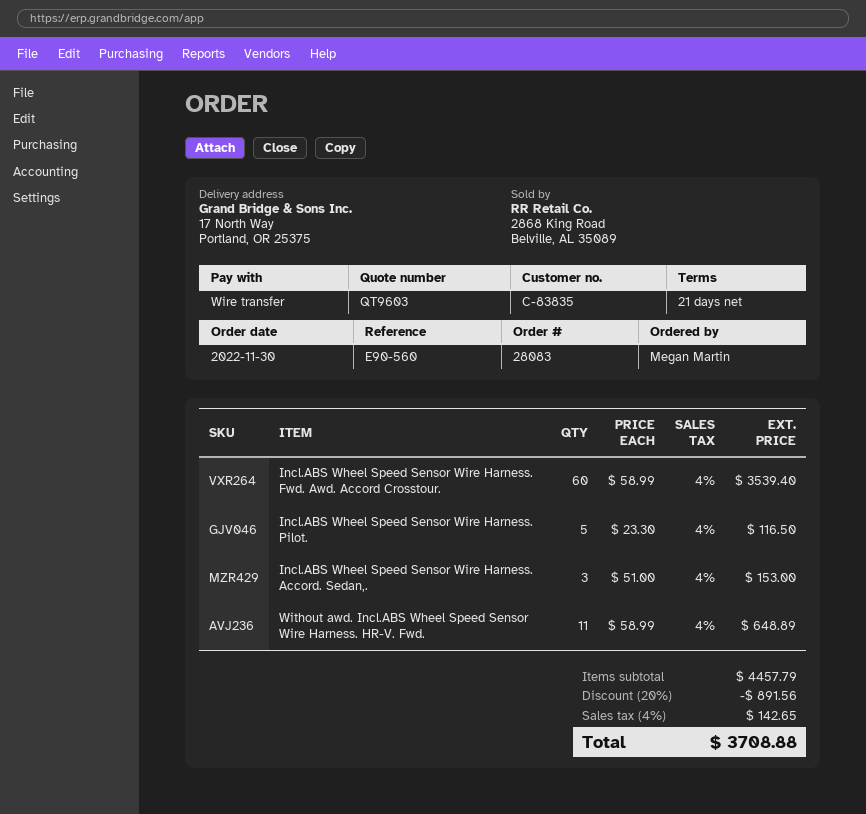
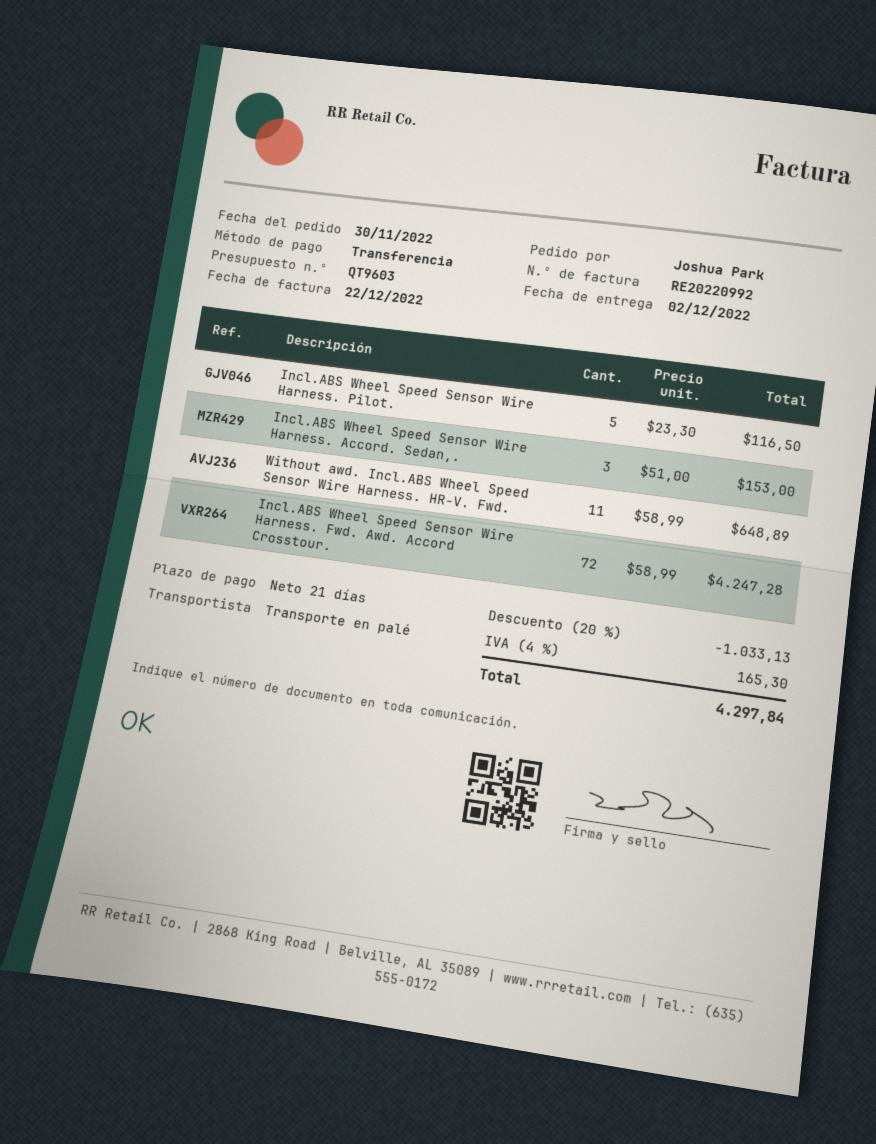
ordered by: Megan Martin -> Joshua Park
Incl.ABS Wheel Speed Sensor Wire Harness. Fwd. Awd. Accord Crosstour.: 60 x 58.99 = 3539.40 -> 72 x 58.99 = 4247.28
discount: 20% = 891.56 -> 20% = 1033.13
tax: 4% = 142.65 -> 4% = 165.30
total: 3708.88 -> 4297.84

